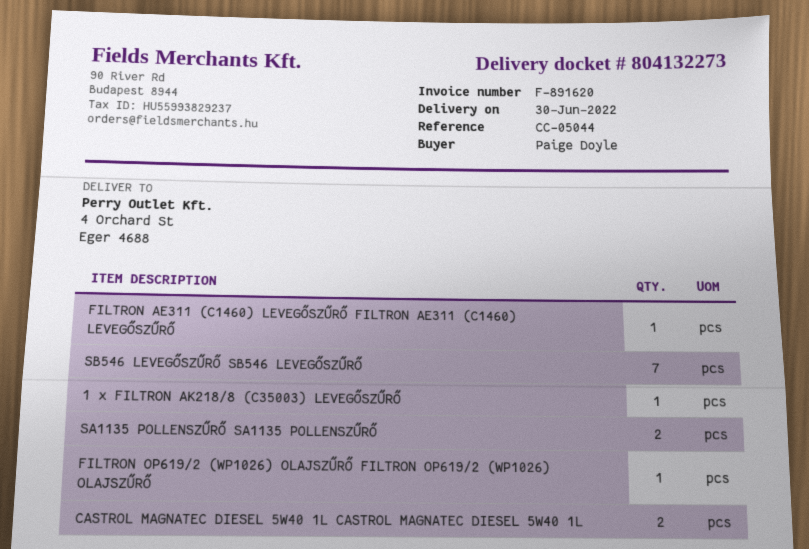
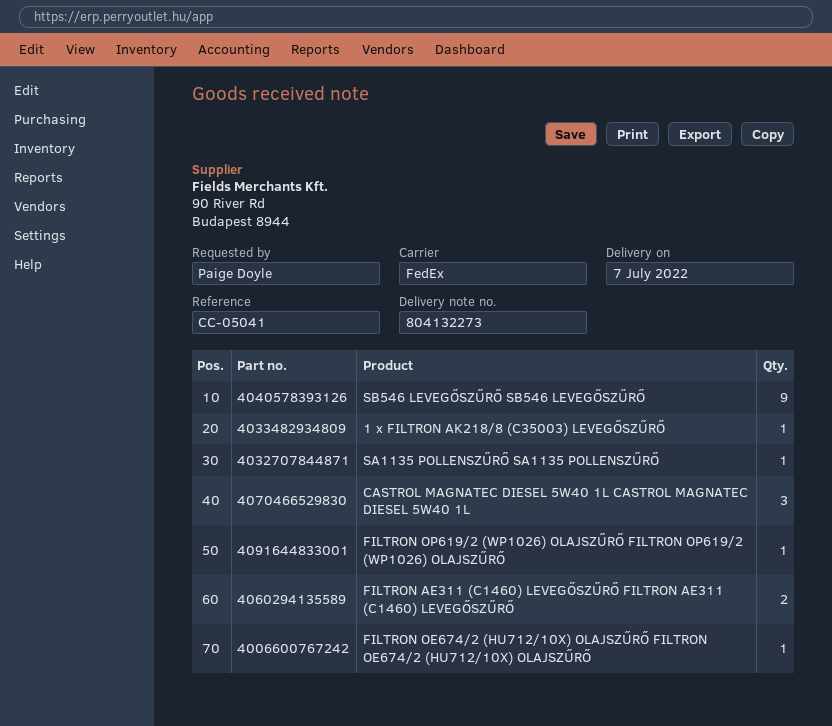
delivery date: 2022-06-30 -> 2022-07-07
reference: CC-05044 -> CC-05041
FILTRON AE311 (C1460) LEVEGŐSZŰRŐ FILTRON AE311 (C1460) LEVEGŐSZŰRŐ: 1 -> 2
SB546 LEVEGŐSZŰRŐ SB546 LEVEGŐSZŰRŐ: 7 -> 9
SA1135 POLLENSZŰRŐ SA1135 POLLENSZŰRŐ: 2 -> 1
CASTROL MAGNATEC DIESEL 5W40 1L CASTROL MAGNATEC DIESEL 5W40 1L: 2 -> 3
FILTRON OE674/2 (HU712/10X) OLAJSZŰRŐ FILTRON OE674/2 (HU712/10X) OLAJSZŰRŐ: none -> 1

